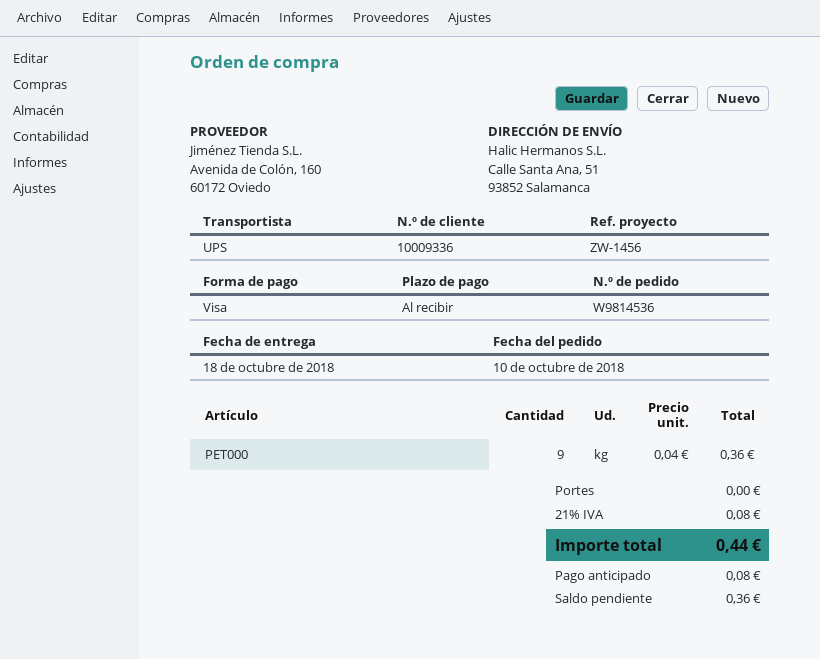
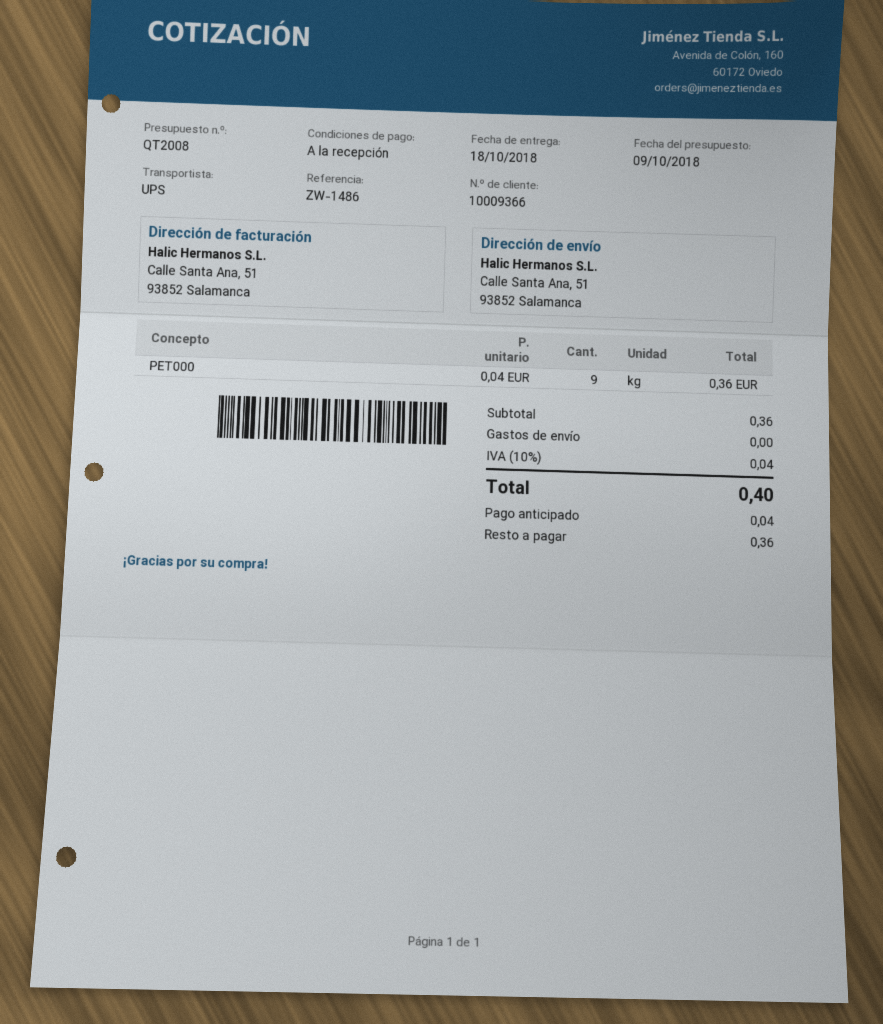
customer number: 10009336 -> 10009366
reference: ZW-1456 -> ZW-1486
tax: 21% = 0.08 -> 10% = 0.04
total: 0.44 -> 0.40
deposit: 0.08 -> 0.04

